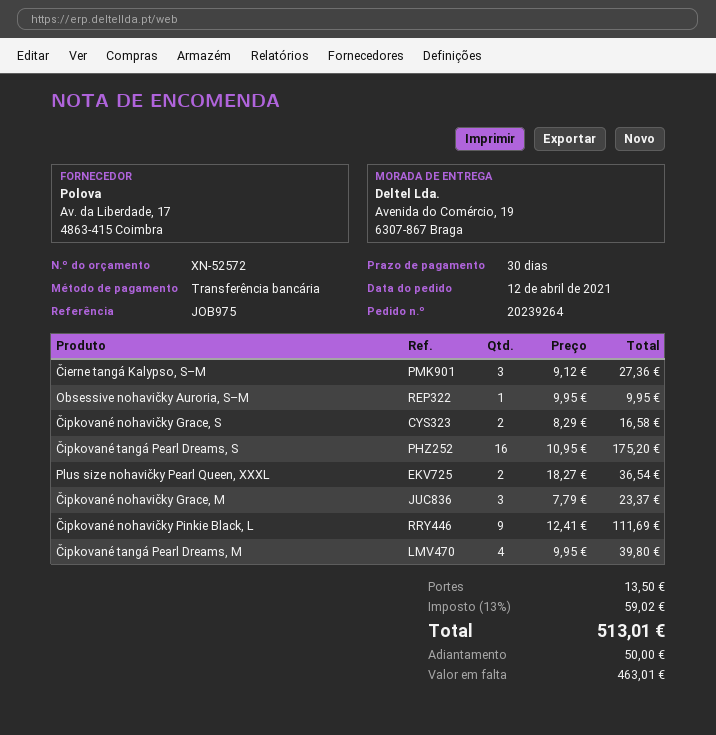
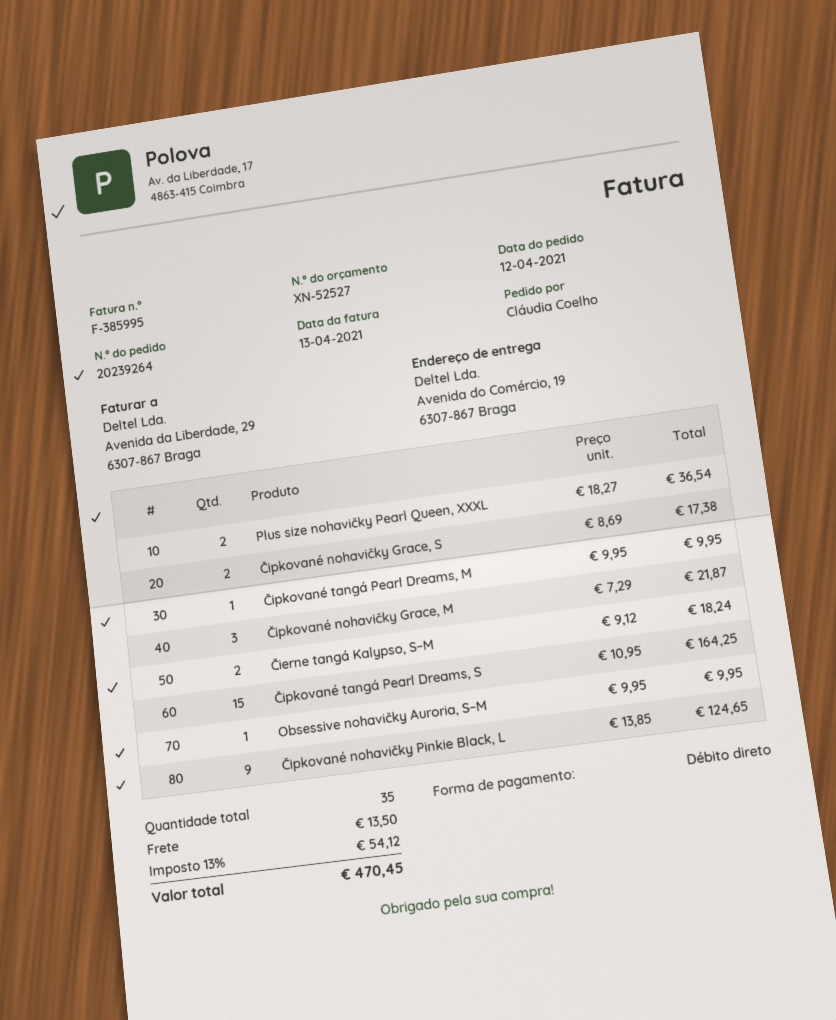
quote number: XN-52572 -> XN-52527
payment method: bank transfer -> direct debit
Čierne tangá Kalypso, S–M: 3 x 9.12 = 27.36 -> 2 x 9.12 = 18.24
Čipkované nohavičky Grace, S: 2 x 8.29 = 16.58 -> 2 x 8.69 = 17.38
Čipkované tangá Pearl Dreams, S: 16 x 10.95 = 175.20 -> 15 x 10.95 = 164.25
Čipkované nohavičky Grace, M: 3 x 7.79 = 23.37 -> 3 x 7.29 = 21.87
Čipkované nohavičky Pinkie Black, L: 9 x 12.41 = 111.69 -> 9 x 13.85 = 124.65
Čipkované tangá Pearl Dreams, M: 4 x 9.95 = 39.80 -> 1 x 9.95 = 9.95
tax: 13% = 59.02 -> 13% = 54.12
total: 513.01 -> 470.45

